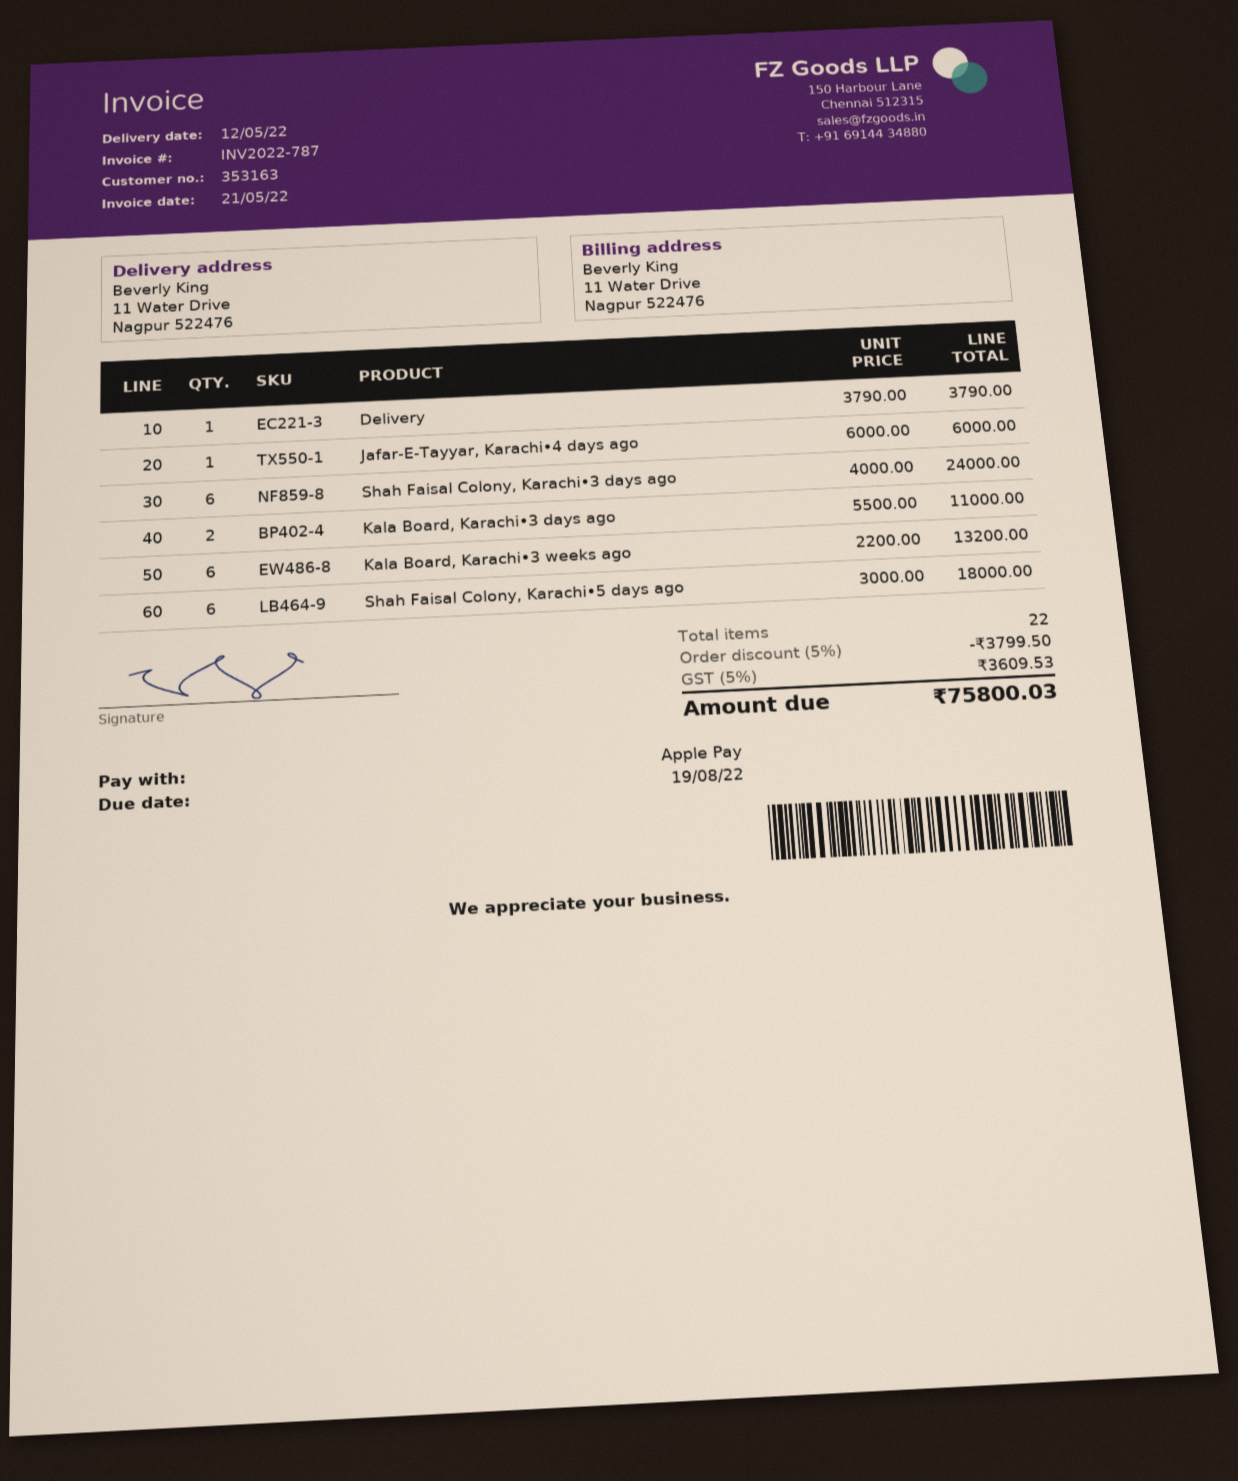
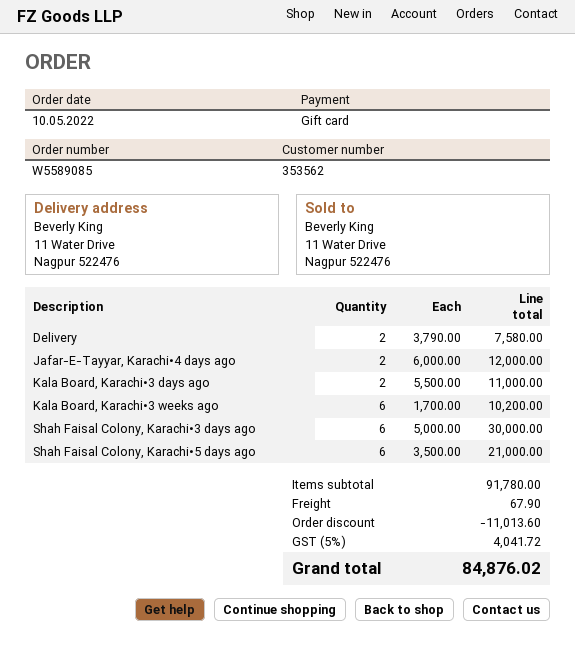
customer number: 353163 -> 353562
payment method: Apple Pay -> gift card
Delivery: 1 x 3790.00 = 3790.00 -> 2 x 3790.00 = 7580.00
Jafar-E-Tayyar, Karachi•4 days ago: 1 x 6000.00 = 6000.00 -> 2 x 6000.00 = 12000.00
Shah Faisal Colony, Karachi•3 days ago: 6 x 4000.00 = 24000.00 -> 6 x 5000.00 = 30000.00
Kala Board, Karachi•3 weeks ago: 6 x 2200.00 = 13200.00 -> 6 x 1700.00 = 10200.00
Shah Faisal Colony, Karachi•5 days ago: 6 x 3000.00 = 18000.00 -> 6 x 3500.00 = 21000.00
discount: 3799.50 -> 11013.60
shipping: none -> 67.90
tax: 5% = 3609.53 -> 5% = 4041.72
total: 75800.03 -> 84876.02

